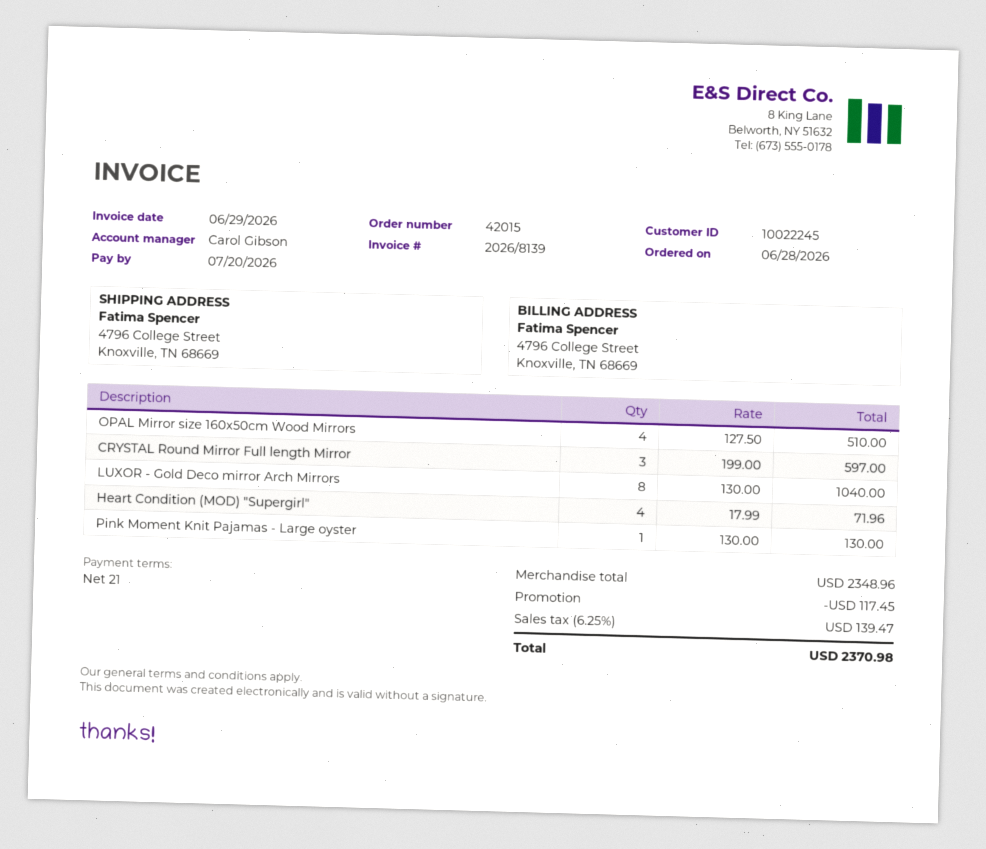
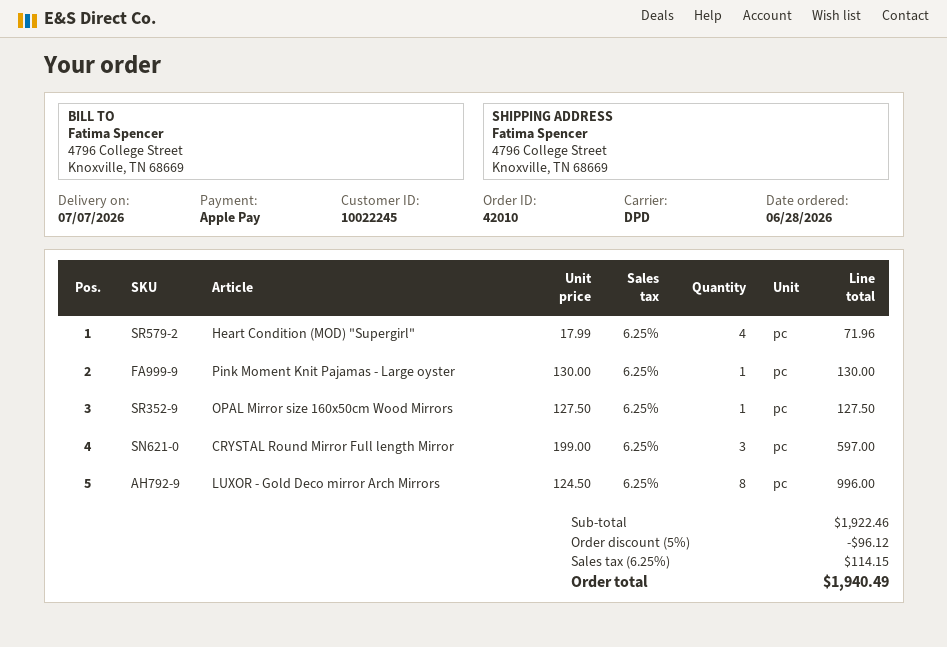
order number: 42015 -> 42010
OPAL Mirror size 160x50cm Wood Mirrors: 4 x 127.50 = 510.00 -> 1 x 127.50 = 127.50
LUXOR - Gold Deco mirror Arch Mirrors: 8 x 130.00 = 1040.00 -> 8 x 124.50 = 996.00
subtotal: 2348.96 -> 1922.46
discount: 117.45 -> 96.12
tax: 6.25% = 139.47 -> 6.25% = 114.15
total: 2370.98 -> 1940.49

